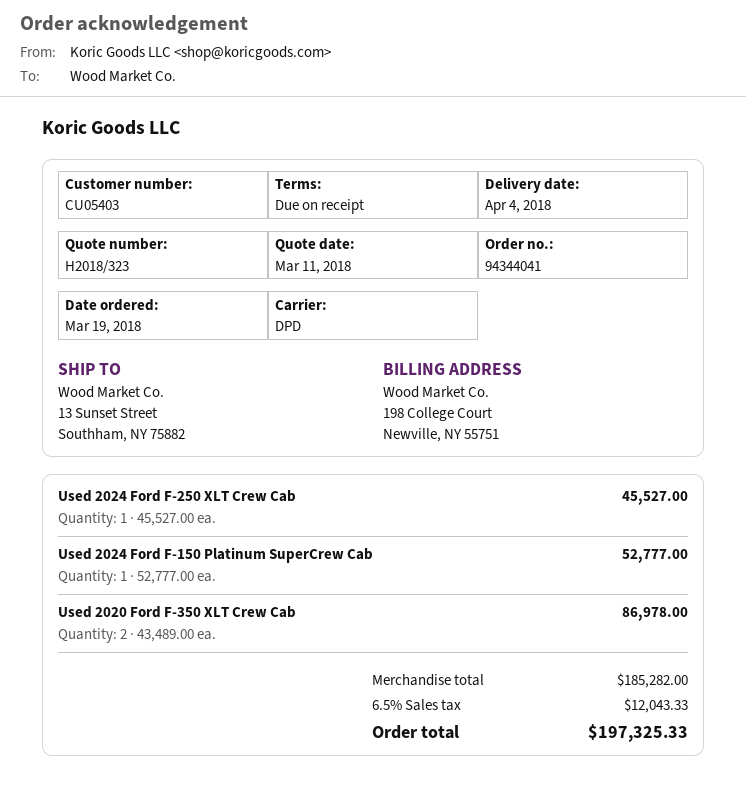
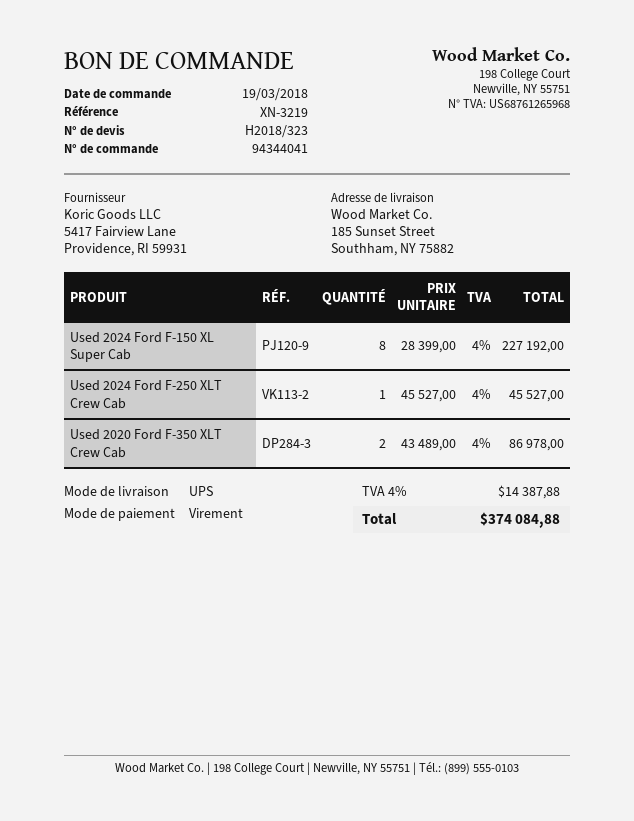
shipping method: DPD -> UPS
ship to: 13 Sunset Street, Southham, NY 75882 -> 185 Sunset Street, Southham, NY 75882
Used 2024 Ford F-150 Platinum SuperCrew Cab: 1 x 52777.00 = 52777.00 -> none
Used 2024 Ford F-150 XL Super Cab: none -> 8 x 28399.00 = 227192.00
tax: 6.5% = 12043.33 -> 4% = 14387.88
total: 197325.33 -> 374084.88

